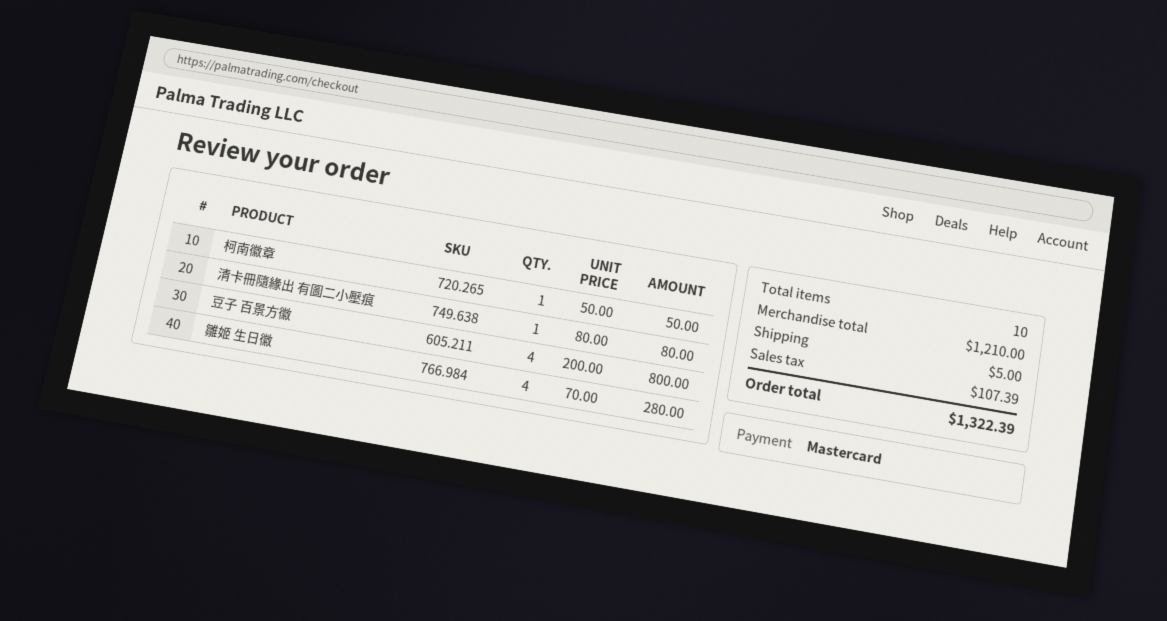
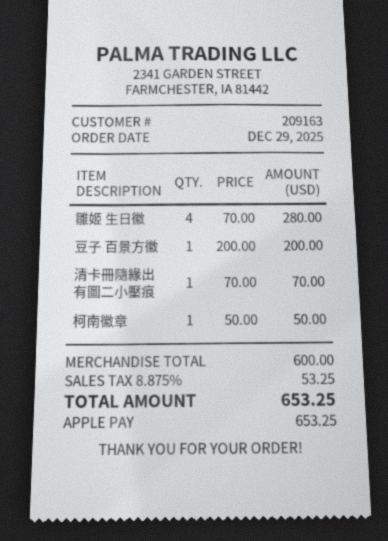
payment method: Mastercard -> Apple Pay
清卡冊隨緣出 有圖二小壓痕: 1 x 80.00 = 80.00 -> 1 x 70.00 = 70.00
豆子 百景方徽: 4 x 200.00 = 800.00 -> 1 x 200.00 = 200.00
subtotal: 1210.00 -> 600.00
shipping: 5.00 -> none
tax: 107.39 -> 53.25
total: 1322.39 -> 653.25

